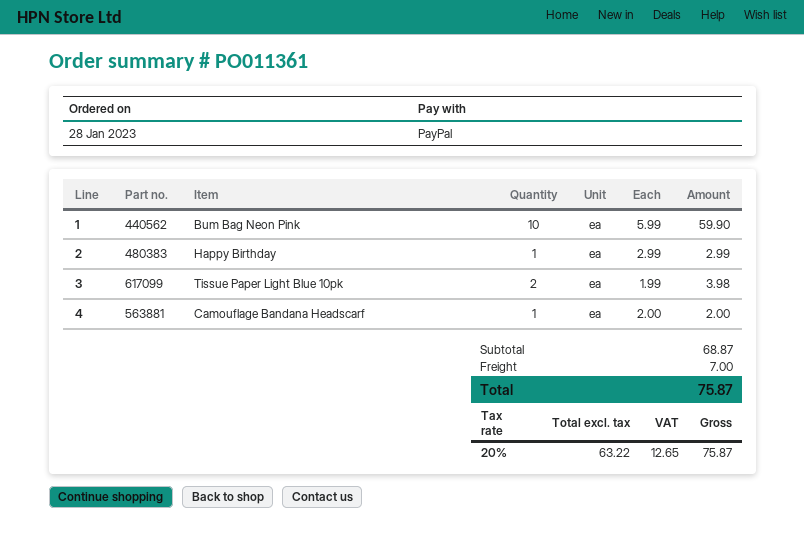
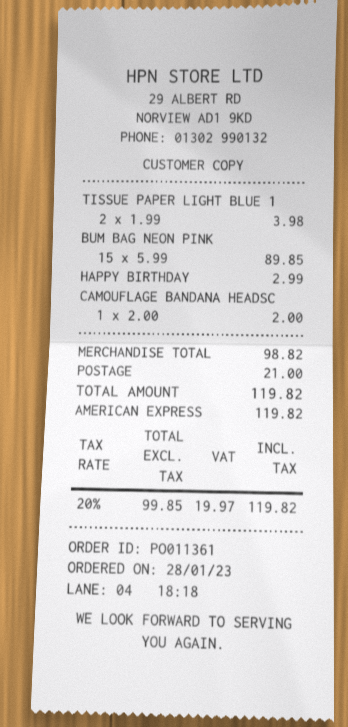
payment method: PayPal -> American Express
Bum Bag Neon Pink: 10 x 5.99 = 59.90 -> 15 x 5.99 = 89.85
subtotal: 68.87 -> 98.82
shipping: 7.00 -> 21.00
net: 63.22 -> 99.85
tax: 20% = 12.65 -> 20% = 19.97
total: 75.87 -> 119.82

